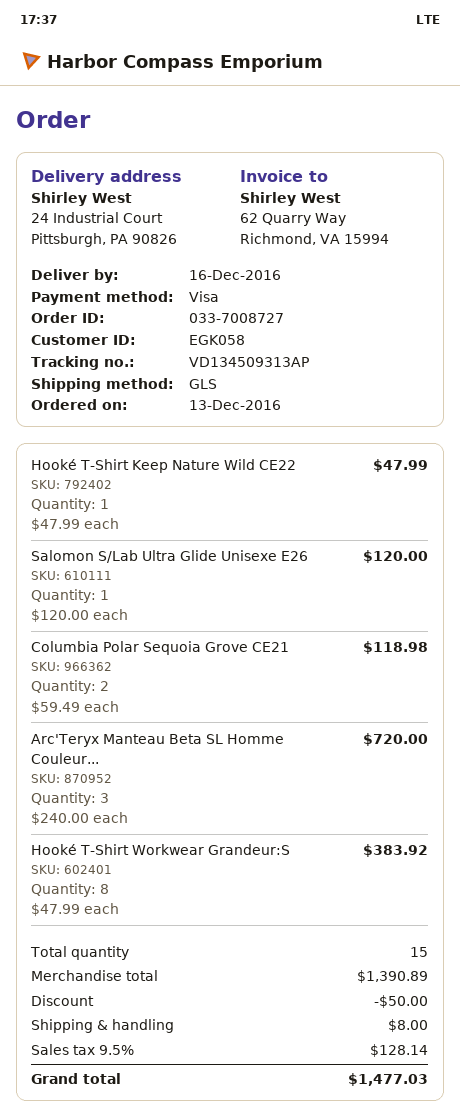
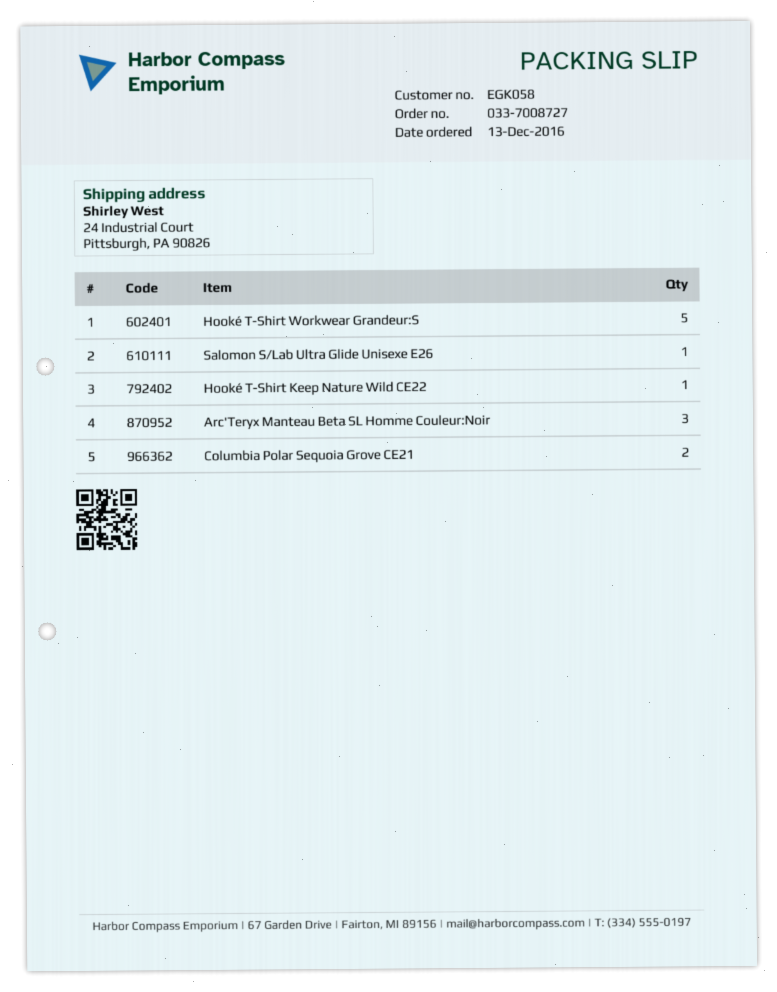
Hooké T-Shirt Workwear Grandeur:S: 8 -> 5

